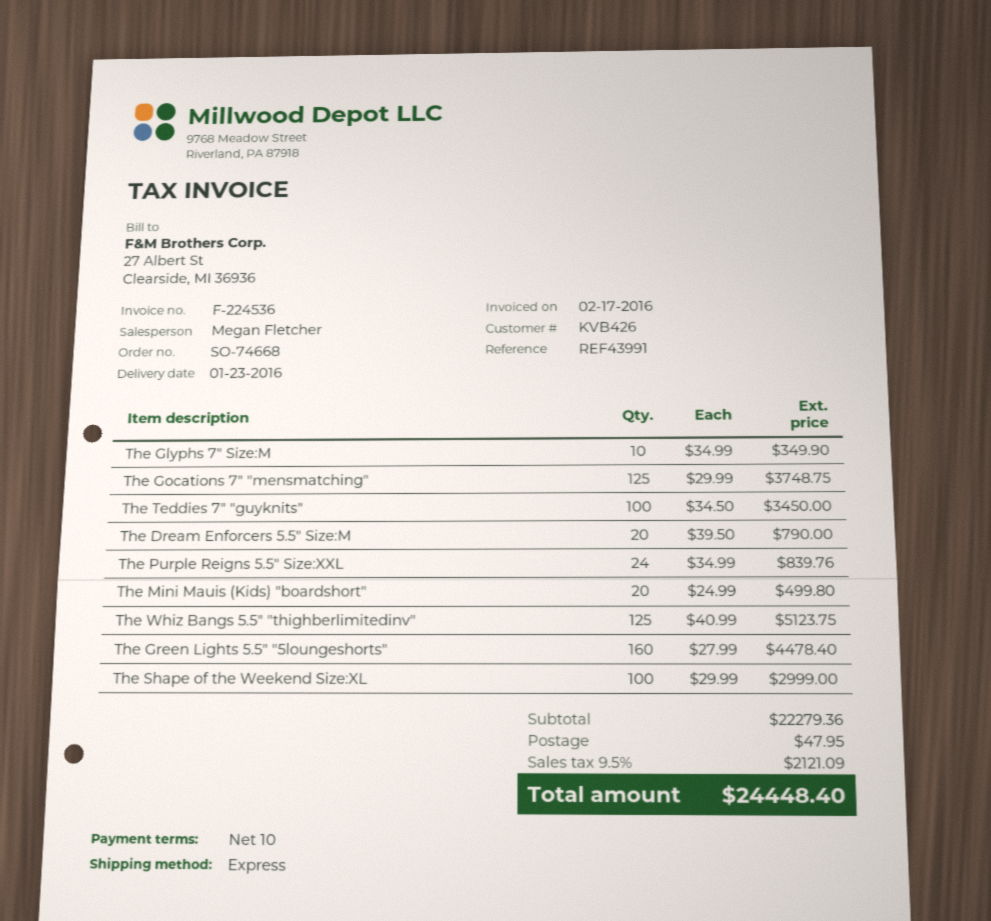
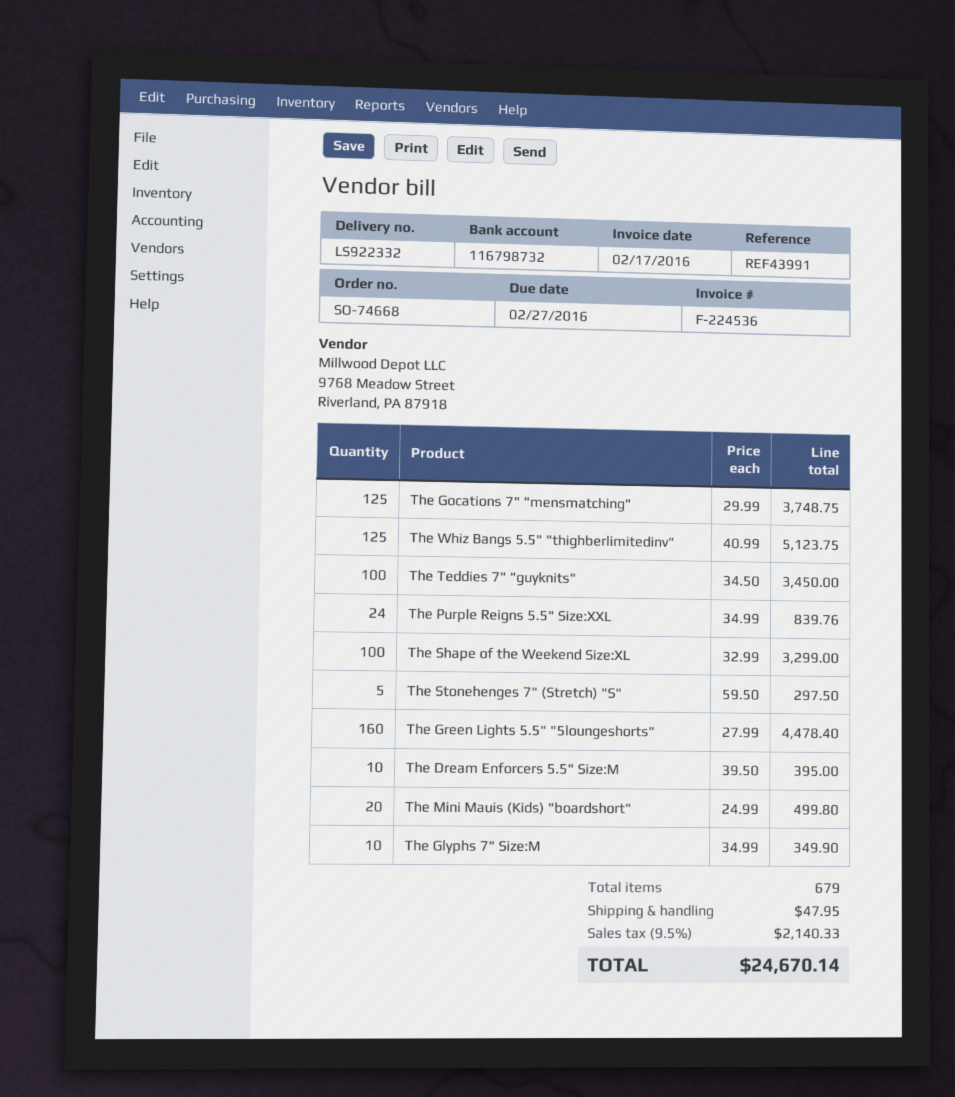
The Dream Enforcers 5.5" Size:M: 20 x 39.50 = 790.00 -> 10 x 39.50 = 395.00
The Shape of the Weekend Size:XL: 100 x 29.99 = 2999.00 -> 100 x 32.99 = 3299.00
The Stonehenges 7" (Stretch) "S": none -> 5 x 59.50 = 297.50
tax: 9.5% = 2121.09 -> 9.5% = 2140.33
total: 24448.40 -> 24670.14

